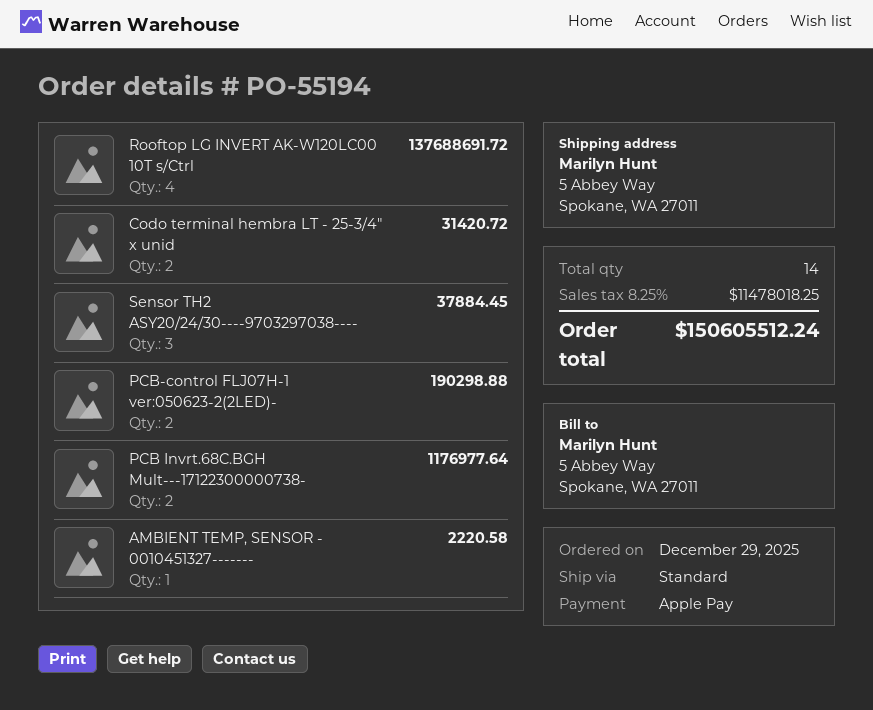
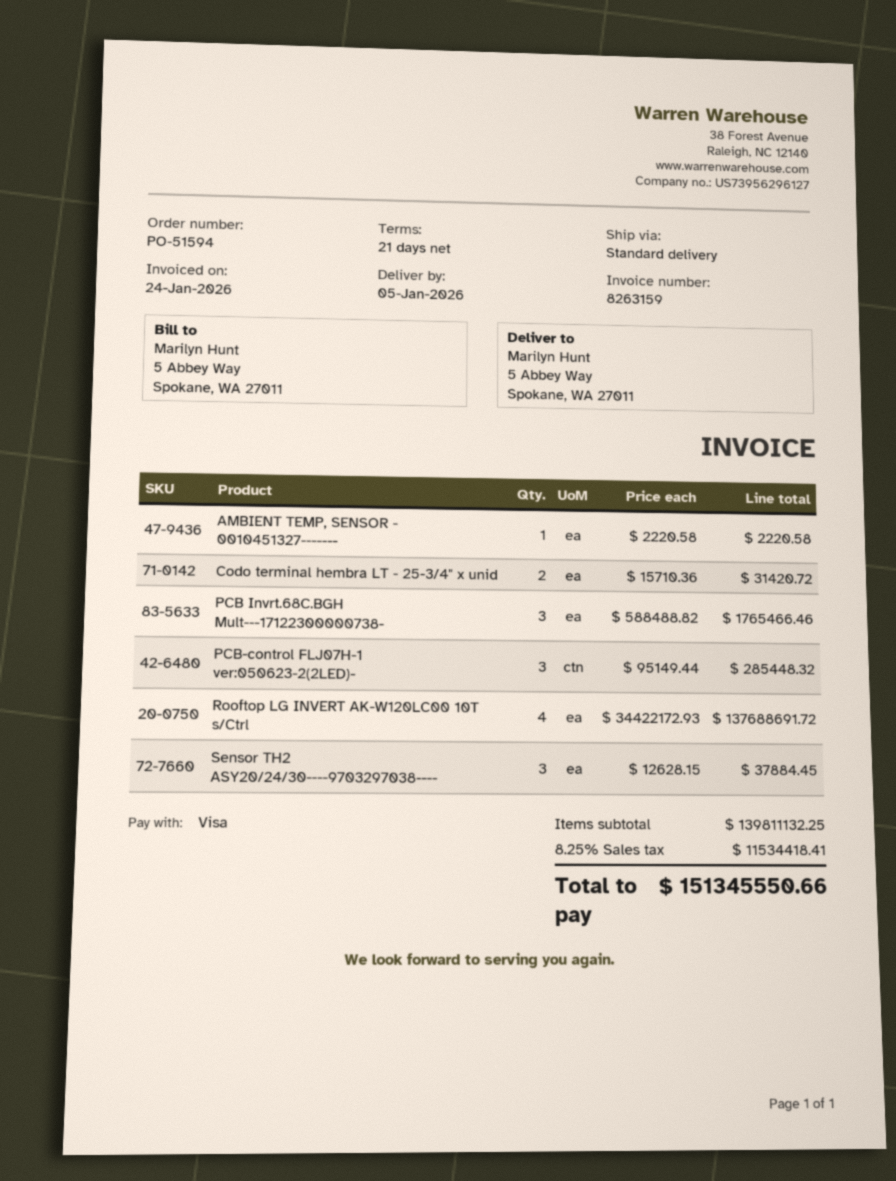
order number: PO-55194 -> PO-51594
payment method: Apple Pay -> Visa
PCB-control FLJ07H-1 ver:050623-2(2LED)-: 2 for 190298.88 -> 3 for 285448.32
PCB Invrt.68C.BGH Mult---17122300000738-: 2 for 1176977.64 -> 3 for 1765466.46
tax: 8.25% = 11478018.25 -> 8.25% = 11534418.41
total: 150605512.24 -> 151345550.66

